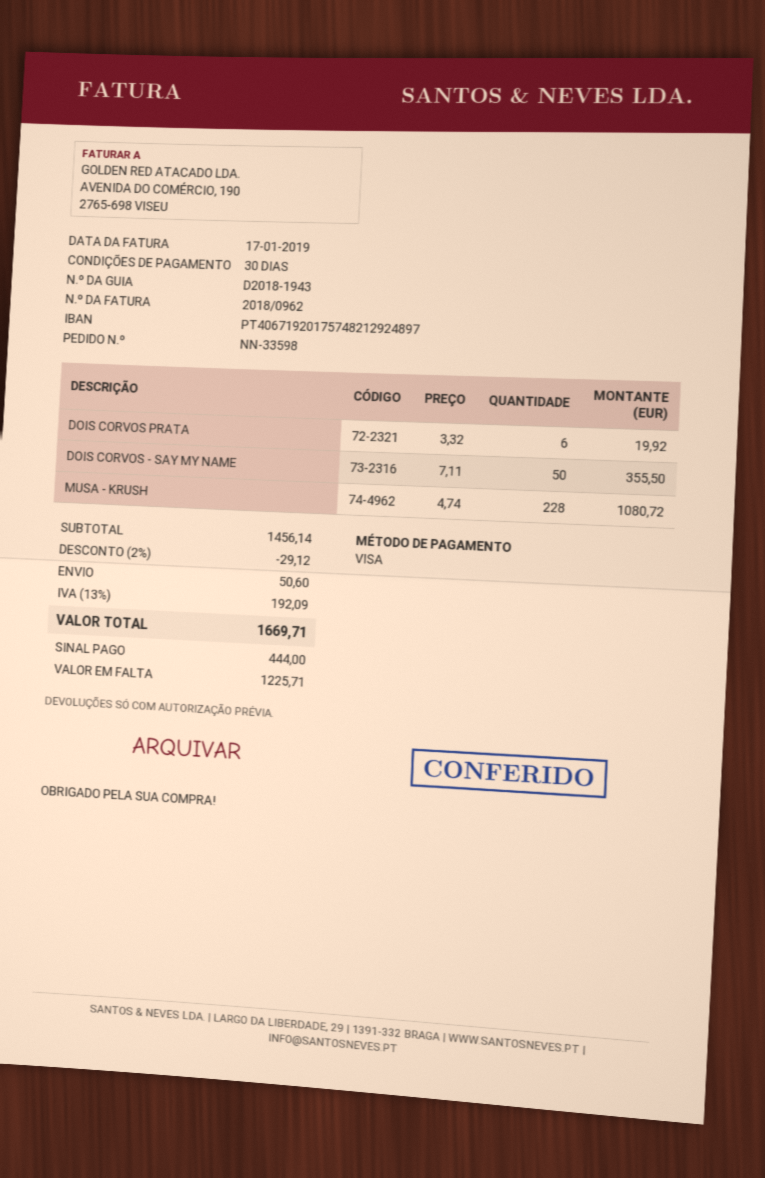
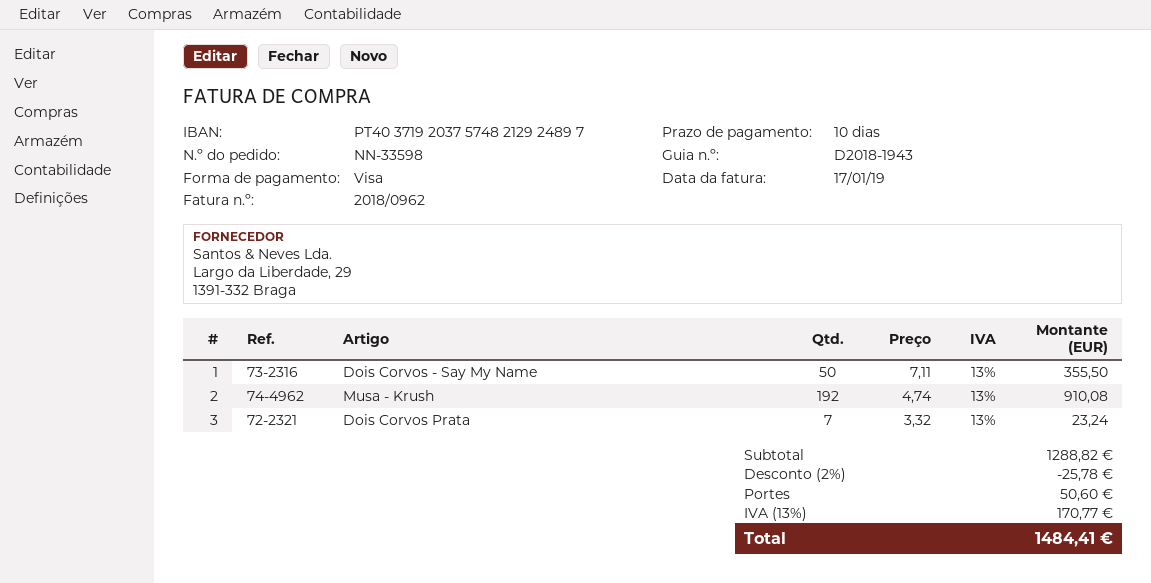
payment terms: 30 days -> 10 days
bank account: PT40671920175748212924897 -> PT40371920375748212924897
DOIS CORVOS PRATA: 6 x 3.32 = 19.92 -> 7 x 3.32 = 23.24
MUSA - KRUSH: 228 x 4.74 = 1080.72 -> 192 x 4.74 = 910.08
subtotal: 1456.14 -> 1288.82
discount: 2% = 29.12 -> 2% = 25.78
tax: 13% = 192.09 -> 13% = 170.77
total: 1669.71 -> 1484.41

